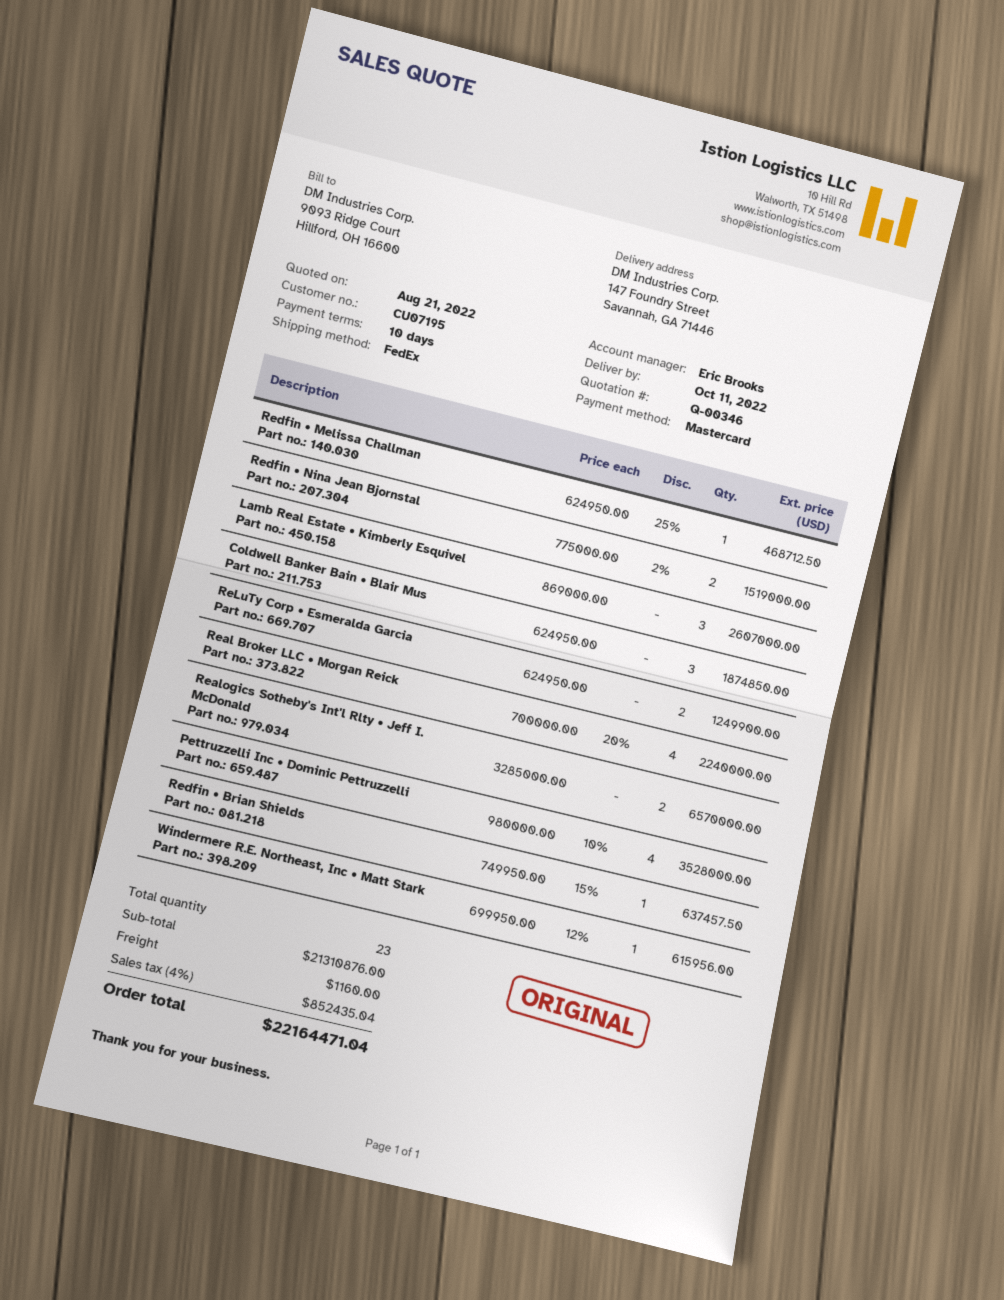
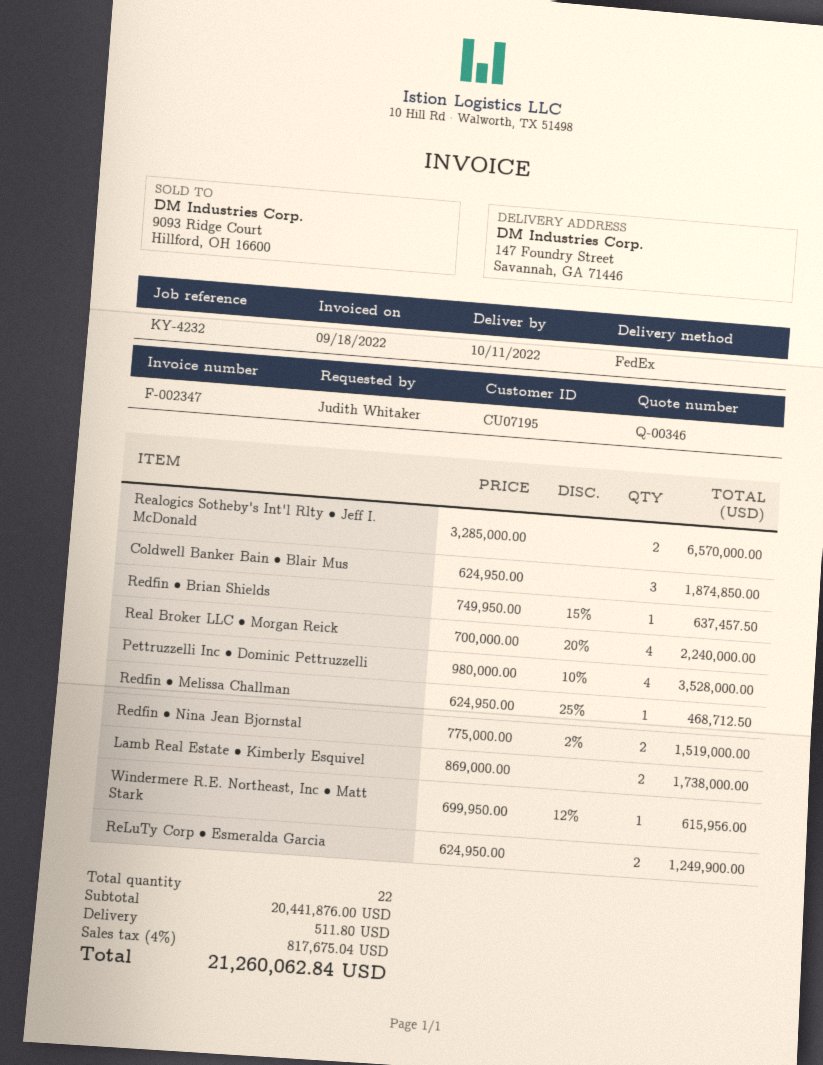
Lamb Real Estate • Kimberly Esquivel: 3 x 869000.00 = 2607000.00 -> 2 x 869000.00 = 1738000.00
total quantity: 23 -> 22
subtotal: 21310876.00 -> 20441876.00
shipping: 1160.00 -> 511.80
tax: 4% = 852435.04 -> 4% = 817675.04
total: 22164471.04 -> 21260062.84

